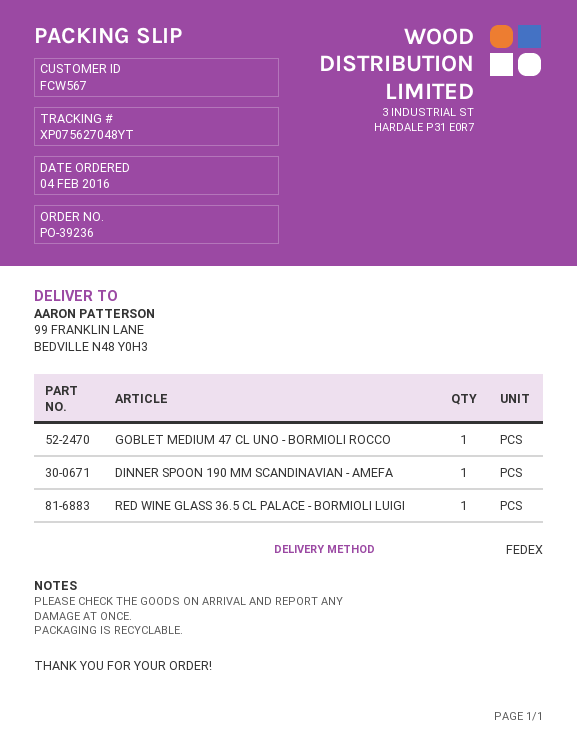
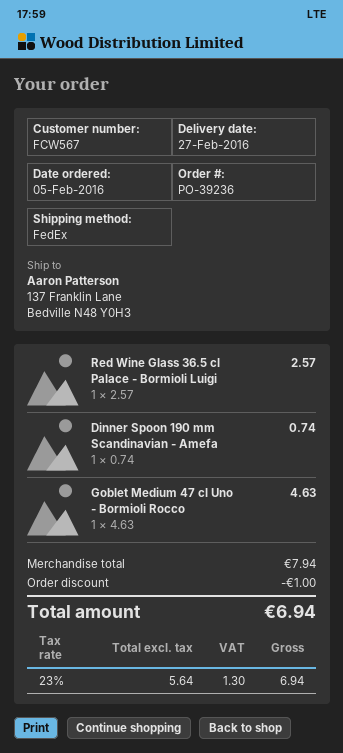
order date: 2016-02-04 -> 2016-02-05
ship to: 99 FRANKLIN LANE, BEDVILLE N48 Y0H3 -> 137 Franklin Lane, Bedville N48 Y0H3

